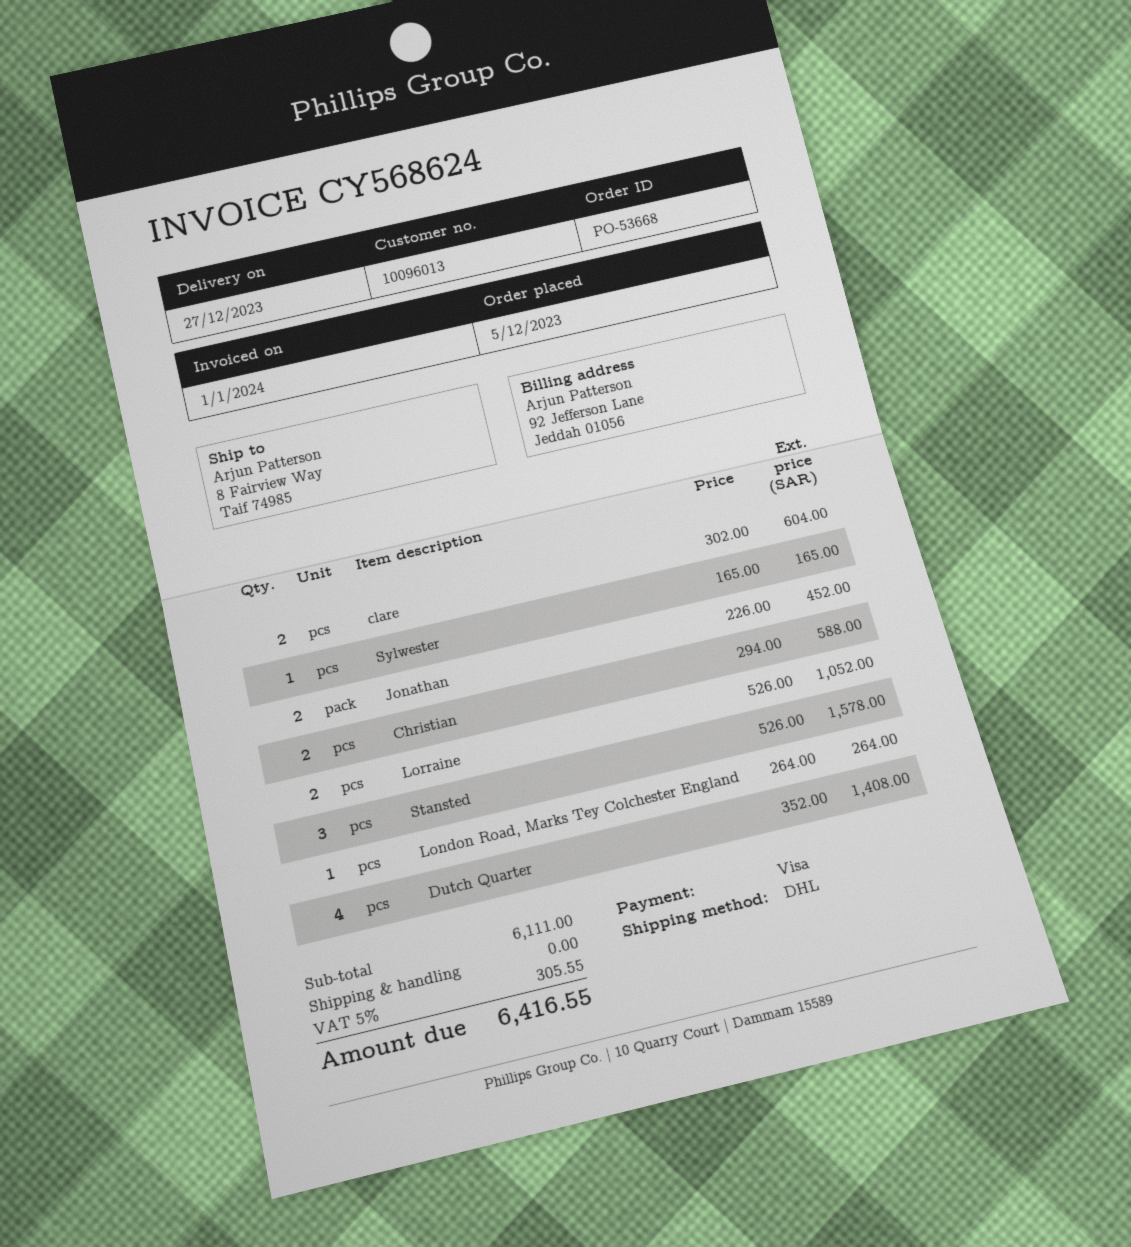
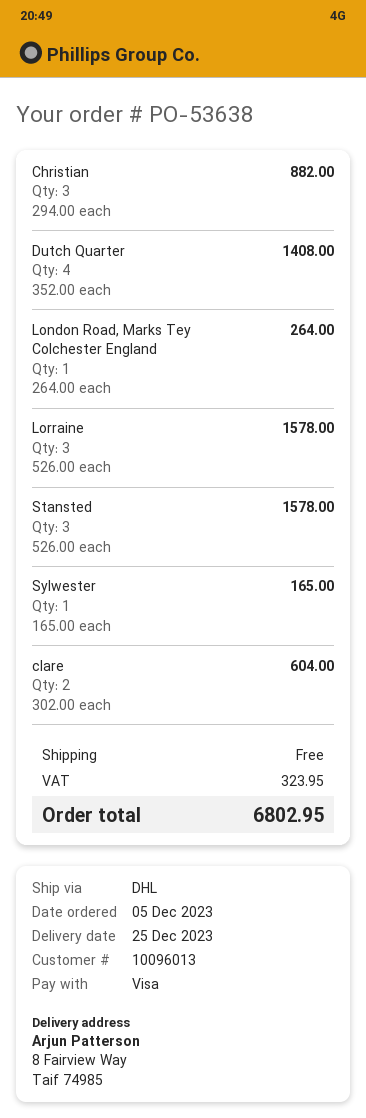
order number: PO-53668 -> PO-53638
delivery date: 2023-12-27 -> 2023-12-25
Jonathan: 2 x 226.00 = 452.00 -> none
Christian: 2 x 294.00 = 588.00 -> 3 x 294.00 = 882.00
Lorraine: 2 x 526.00 = 1052.00 -> 3 x 526.00 = 1578.00
tax: 305.55 -> 323.95
total: 6416.55 -> 6802.95

